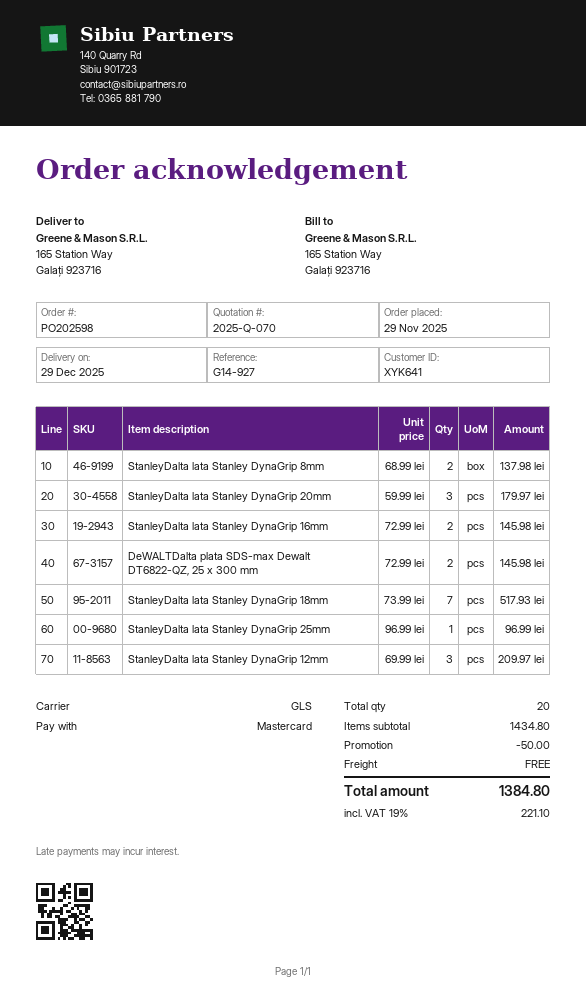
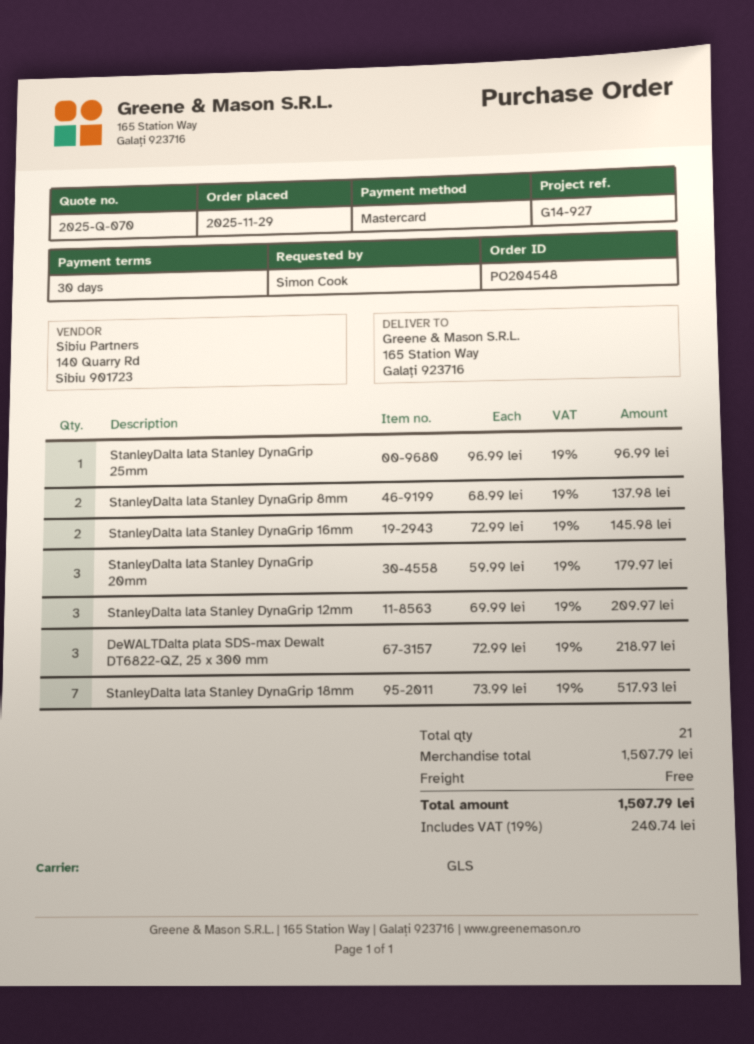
order number: PO202598 -> PO204548
DeWALTDalta plata SDS-max Dewalt DT6822-QZ, 25 x 300 mm: 2 x 72.99 = 145.98 -> 3 x 72.99 = 218.97
total quantity: 20 -> 21
subtotal: 1434.80 -> 1507.79
discount: 50.00 -> none
tax: 19% = 221.10 -> 19% = 240.74
total: 1384.80 -> 1507.79

